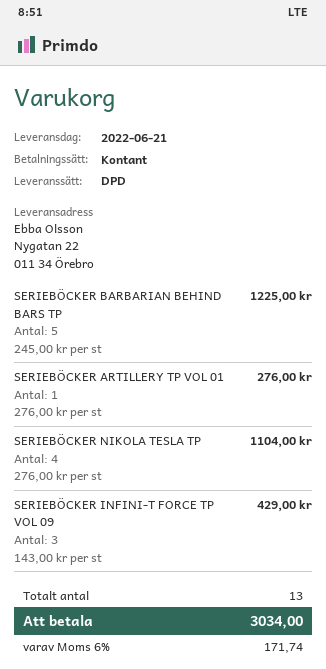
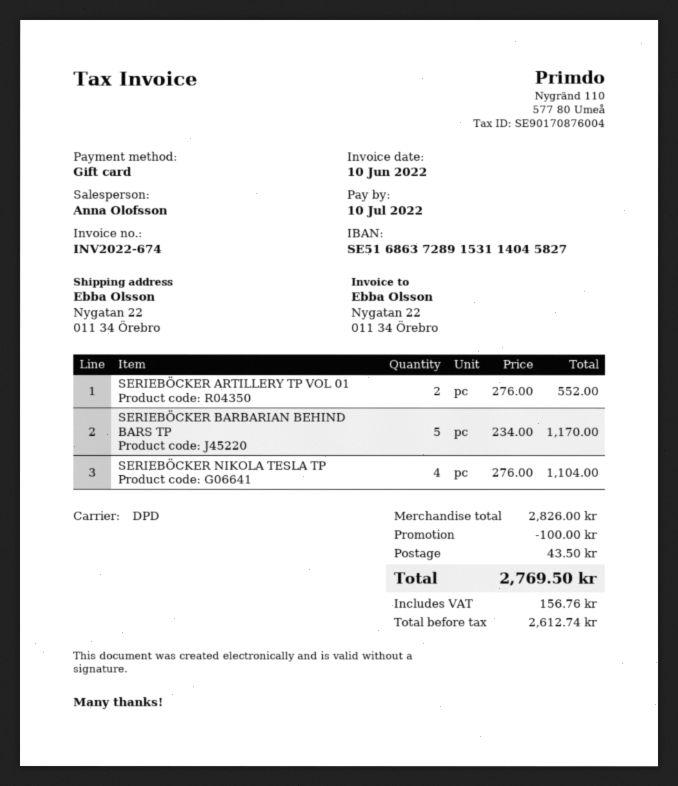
payment method: cash -> gift card
SERIEBÖCKER BARBARIAN BEHIND BARS TP: 5 x 245.00 = 1225.00 -> 5 x 234.00 = 1170.00
SERIEBÖCKER ARTILLERY TP VOL 01: 1 x 276.00 = 276.00 -> 2 x 276.00 = 552.00
SERIEBÖCKER INFINI-T FORCE TP VOL 09: 3 x 143.00 = 429.00 -> none
discount: none -> 100.00
shipping: none -> 43.50
tax: 171.74 -> 156.76
total: 3034.00 -> 2769.50

